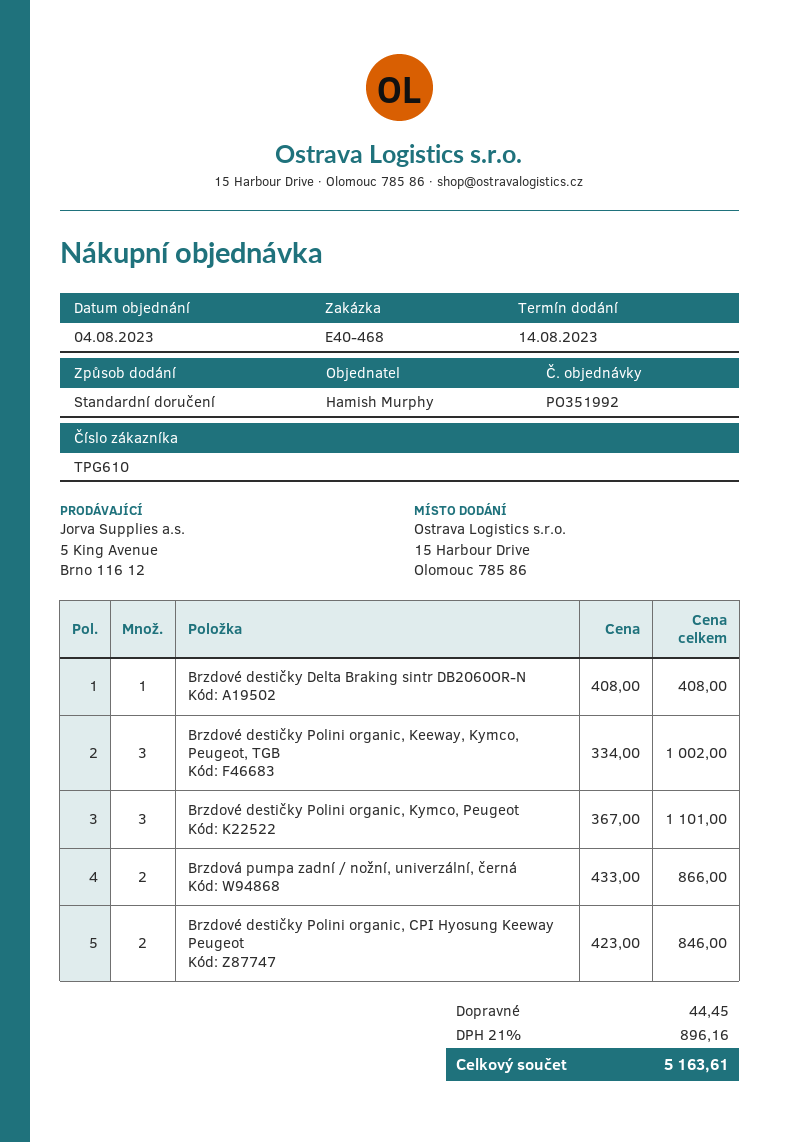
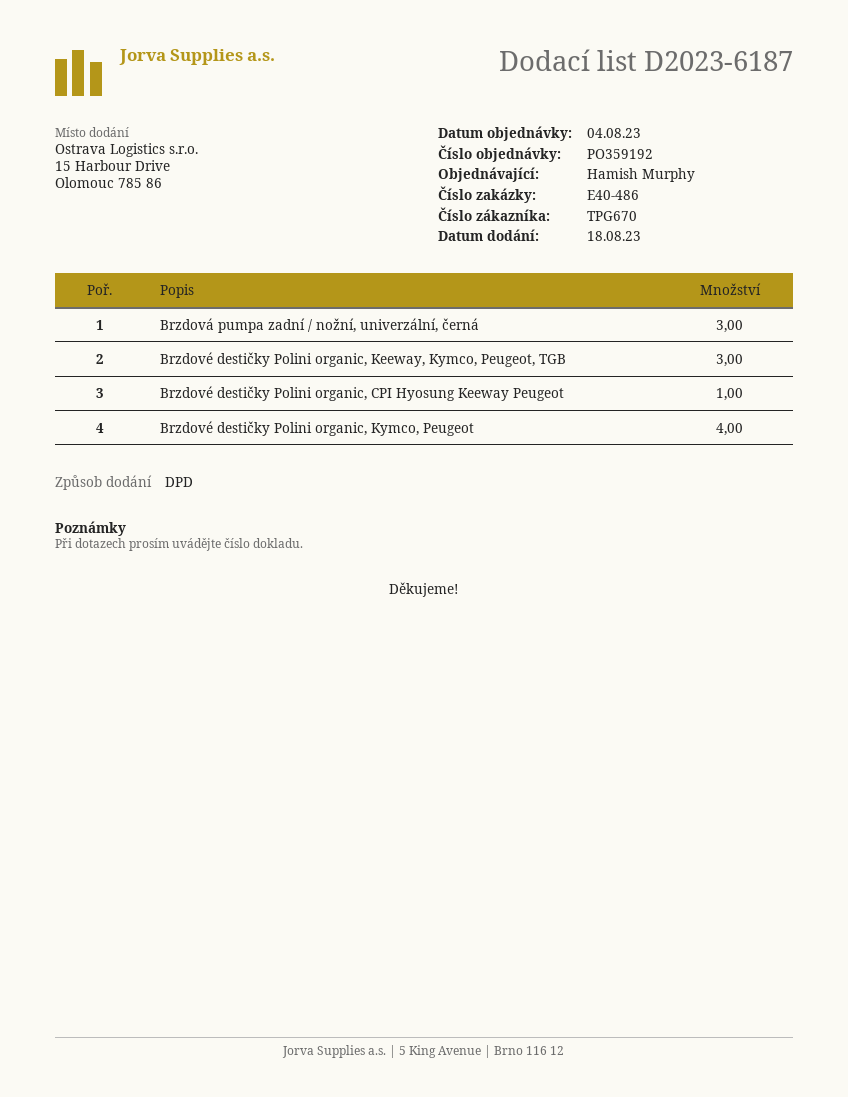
order number: PO351992 -> PO359192
delivery date: 2023-08-14 -> 2023-08-18
customer number: TPG610 -> TPG670
reference: E40-468 -> E40-486
shipping method: standard -> DPD
Brzdové destičky Delta Braking sintr DB2060OR-N: 1 -> none
Brzdové destičky Polini organic, Kymco, Peugeot: 3 -> 4
Brzdová pumpa zadní / nožní, univerzální, černá: 2 -> 3
Brzdové destičky Polini organic, CPI Hyosung Keeway Peugeot: 2 -> 1

